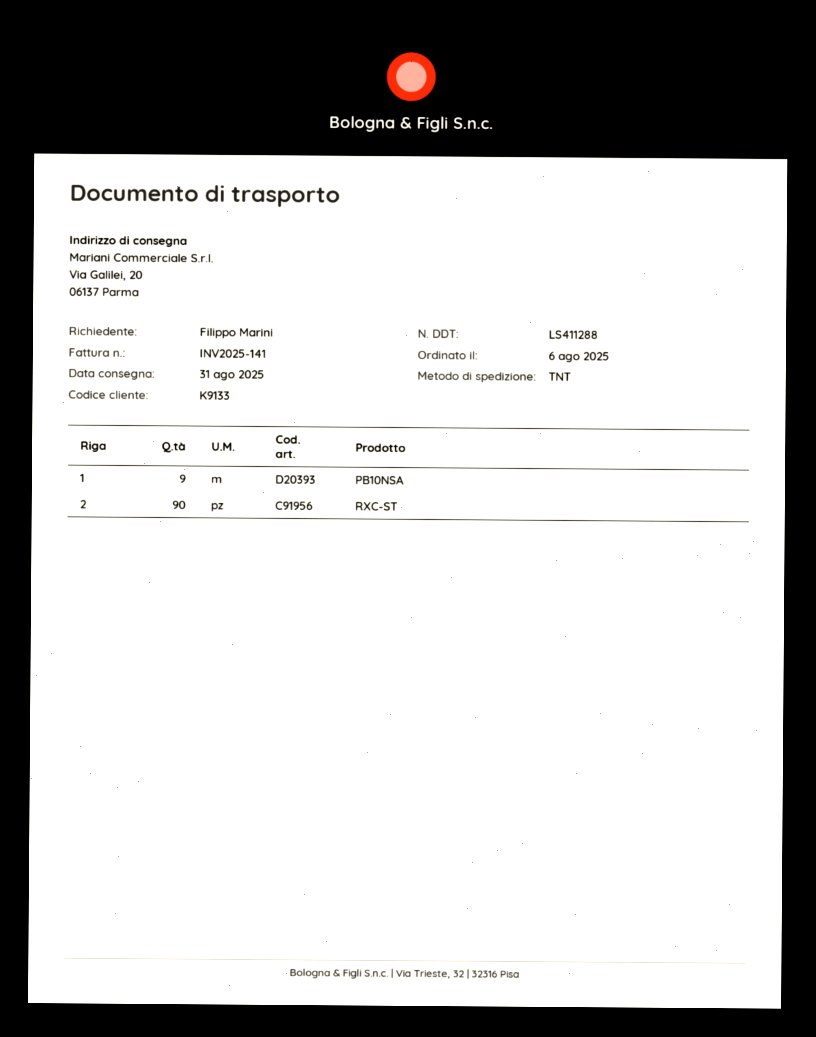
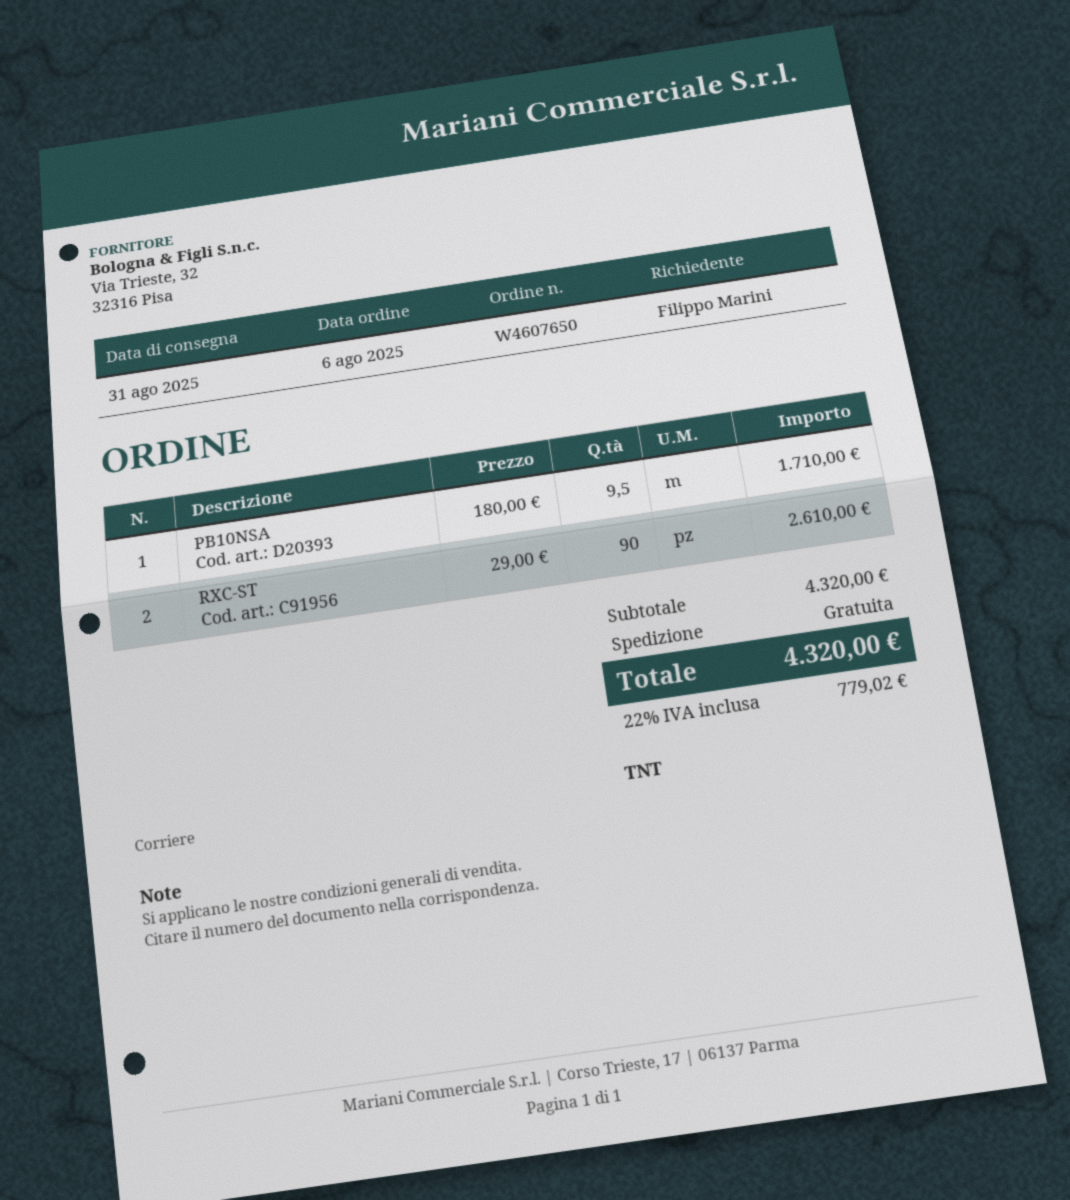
PB10NSA: 9 -> 9.5

